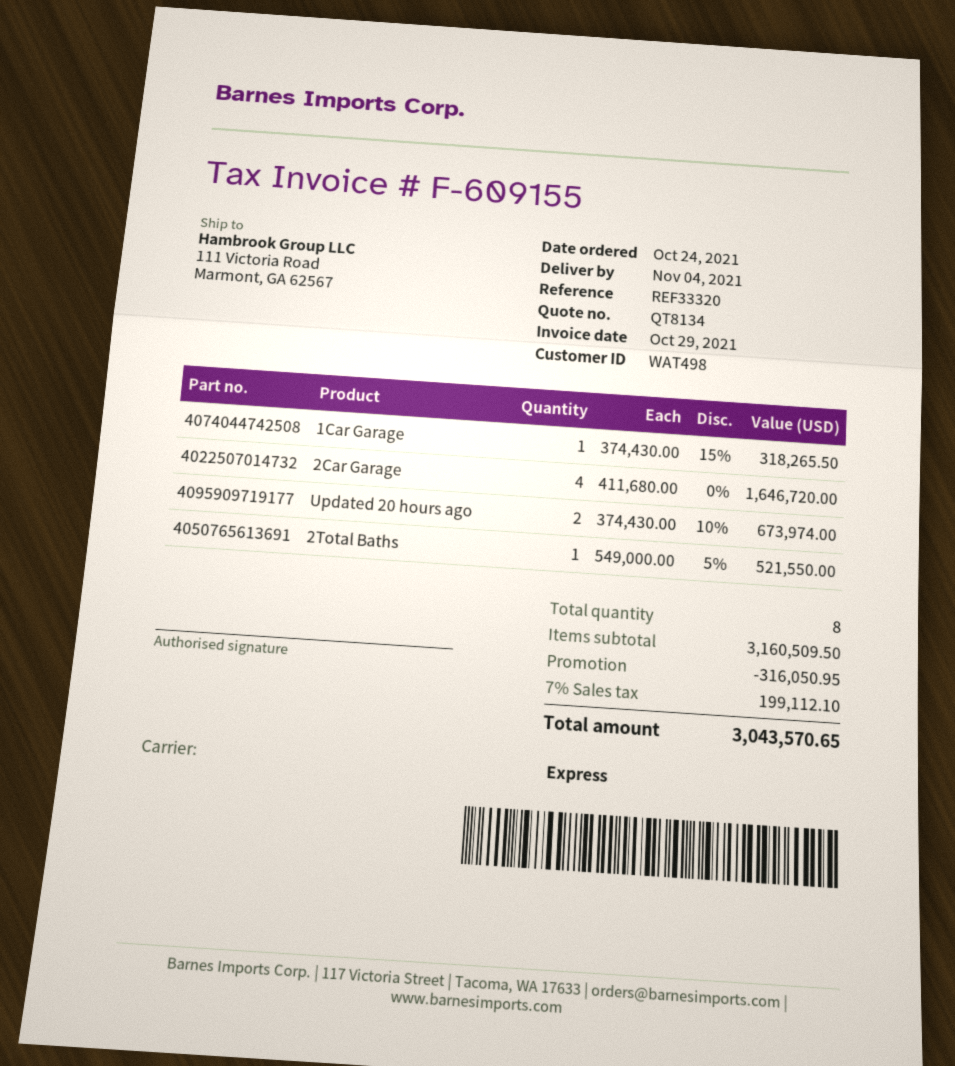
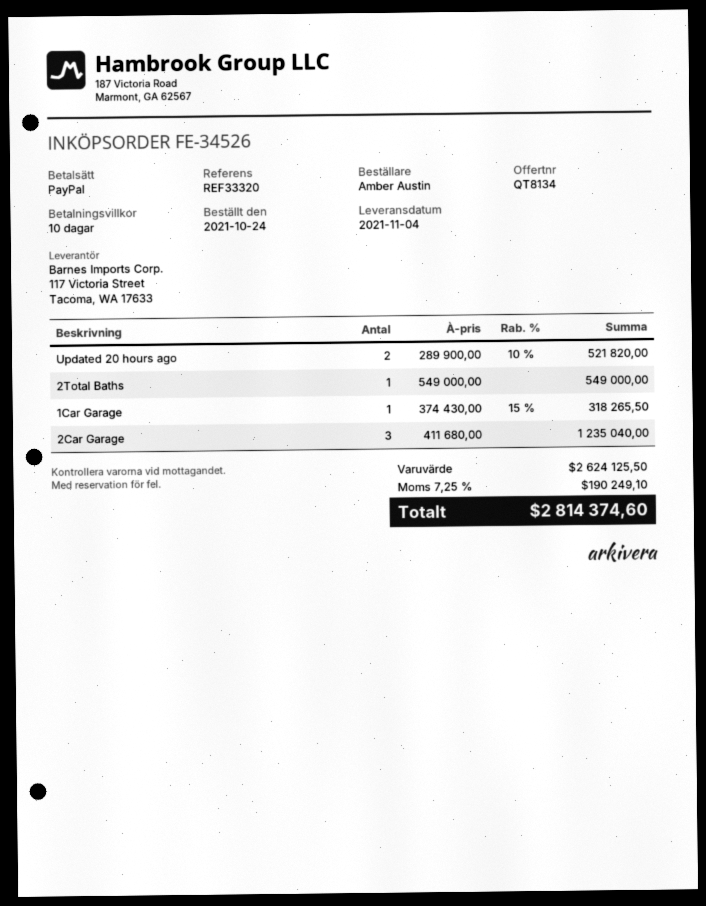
2Car Garage: 4 x 411680.00 = 1646720.00 -> 3 x 411680.00 = 1235040.00
Updated 20 hours ago: 2 x 374430.00 - 10% = 673974.00 -> 2 x 289900.00 - 10% = 521820.00
2Total Baths: 1 x 549000.00 - 5% = 521550.00 -> 1 x 549000.00 = 549000.00
subtotal: 3160509.50 -> 2624125.50
discount: 316050.95 -> none
tax: 7% = 199112.10 -> 7.25% = 190249.10
total: 3043570.65 -> 2814374.60

